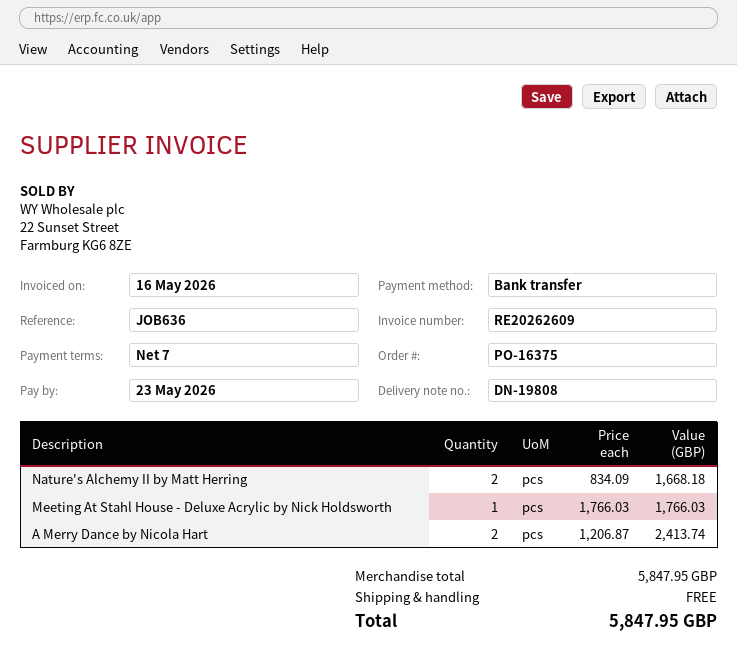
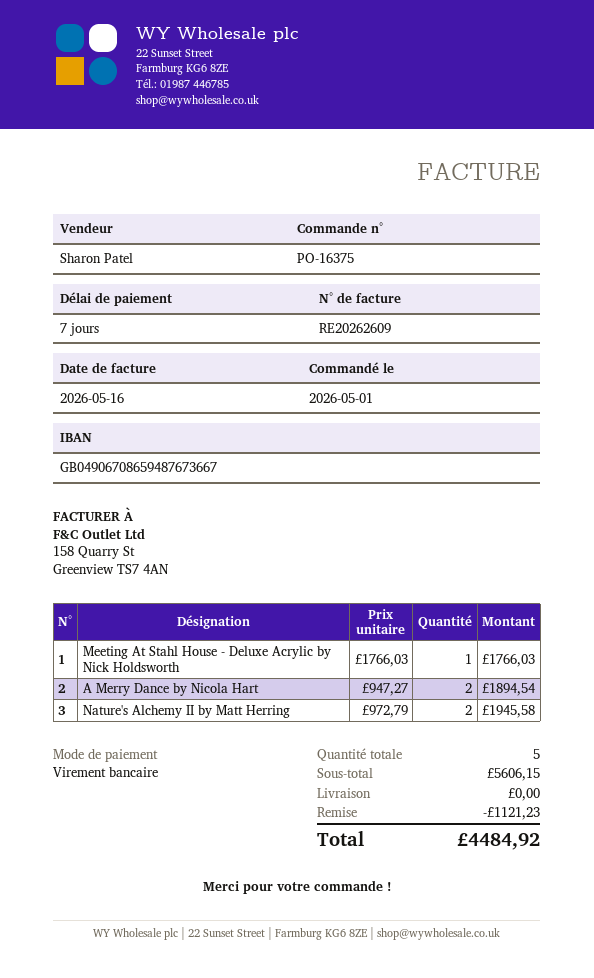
Nature's Alchemy II by Matt Herring: 2 x 834.09 = 1668.18 -> 2 x 972.79 = 1945.58
A Merry Dance by Nicola Hart: 2 x 1206.87 = 2413.74 -> 2 x 947.27 = 1894.54
subtotal: 5847.95 -> 5606.15
discount: none -> 1121.23
total: 5847.95 -> 4484.92

